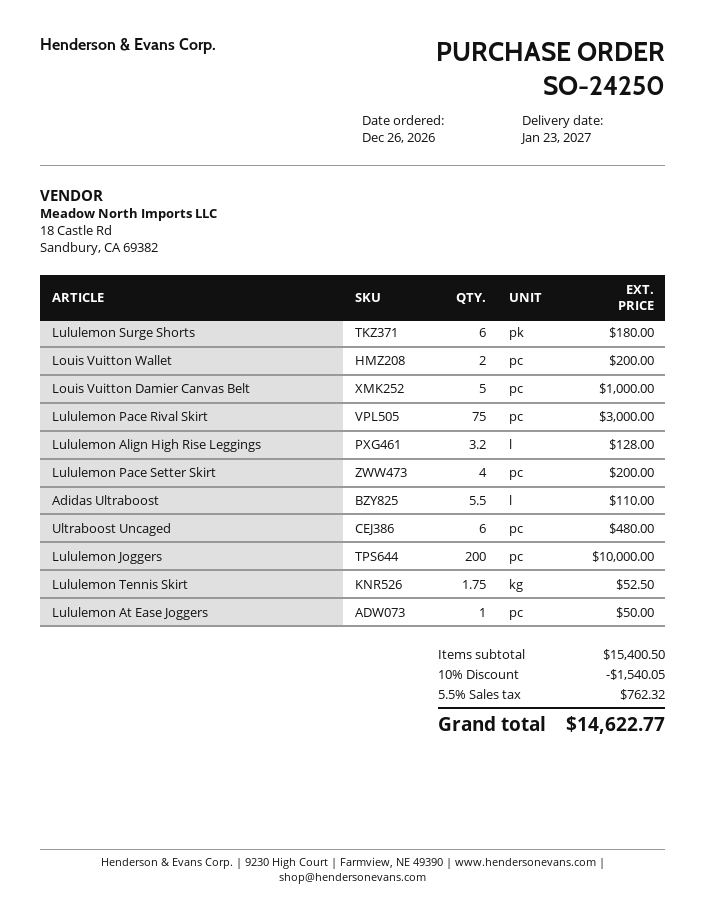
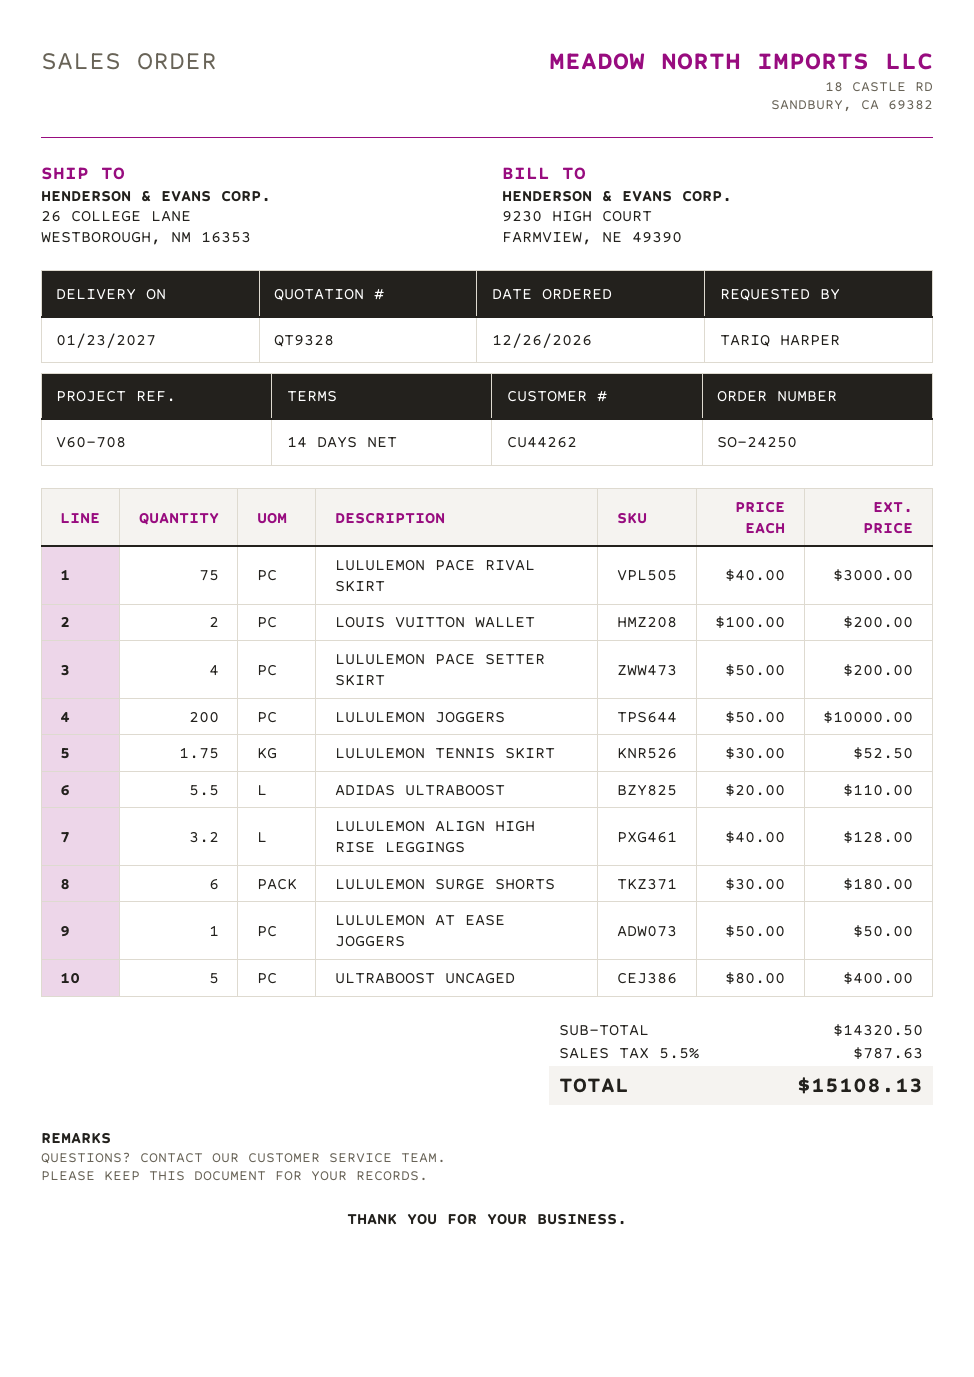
Louis Vuitton Damier Canvas Belt: 5 for 1000.00 -> none
Ultraboost Uncaged: 6 for 480.00 -> 5 for 400.00
subtotal: 15400.50 -> 14320.50
discount: 10% = 1540.05 -> none
tax: 5.5% = 762.32 -> 5.5% = 787.63
total: 14622.77 -> 15108.13

